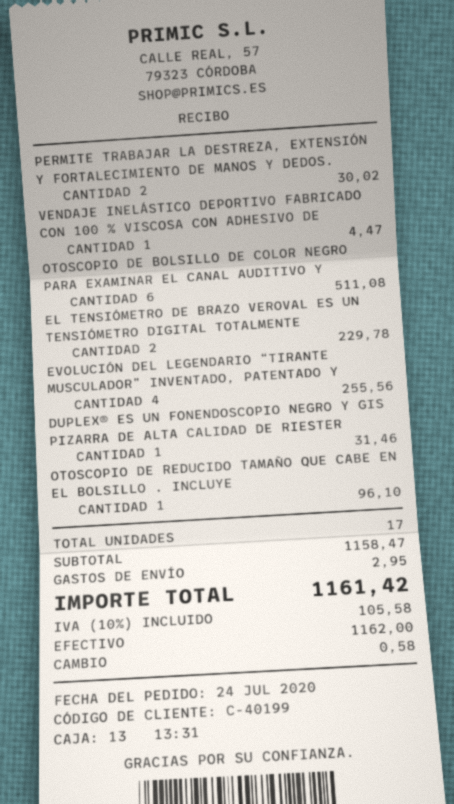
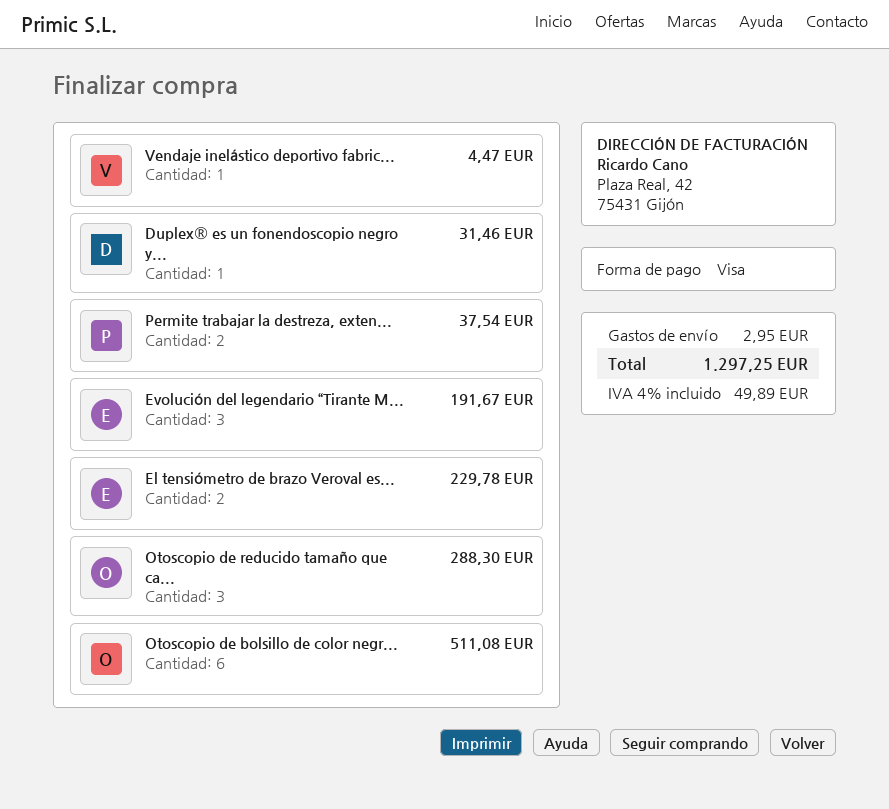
payment method: cash -> Visa
PERMITE TRABAJAR LA DESTREZA, EXTENSIÓN Y FORTALECIMIENTO DE MANOS Y DEDOS.: 2 for 30.02 -> 2 for 37.54
EVOLUCIÓN DEL LEGENDARIO “TIRANTE MUSCULADOR” INVENTADO, PATENTADO Y: 4 for 255.56 -> 3 for 191.67
OTOSCOPIO DE REDUCIDO TAMAÑO QUE CABE EN EL BOLSILLO . INCLUYE: 1 for 96.10 -> 3 for 288.30
tax: 10% = 105.58 -> 4% = 49.89
total: 1161.42 -> 1297.25

